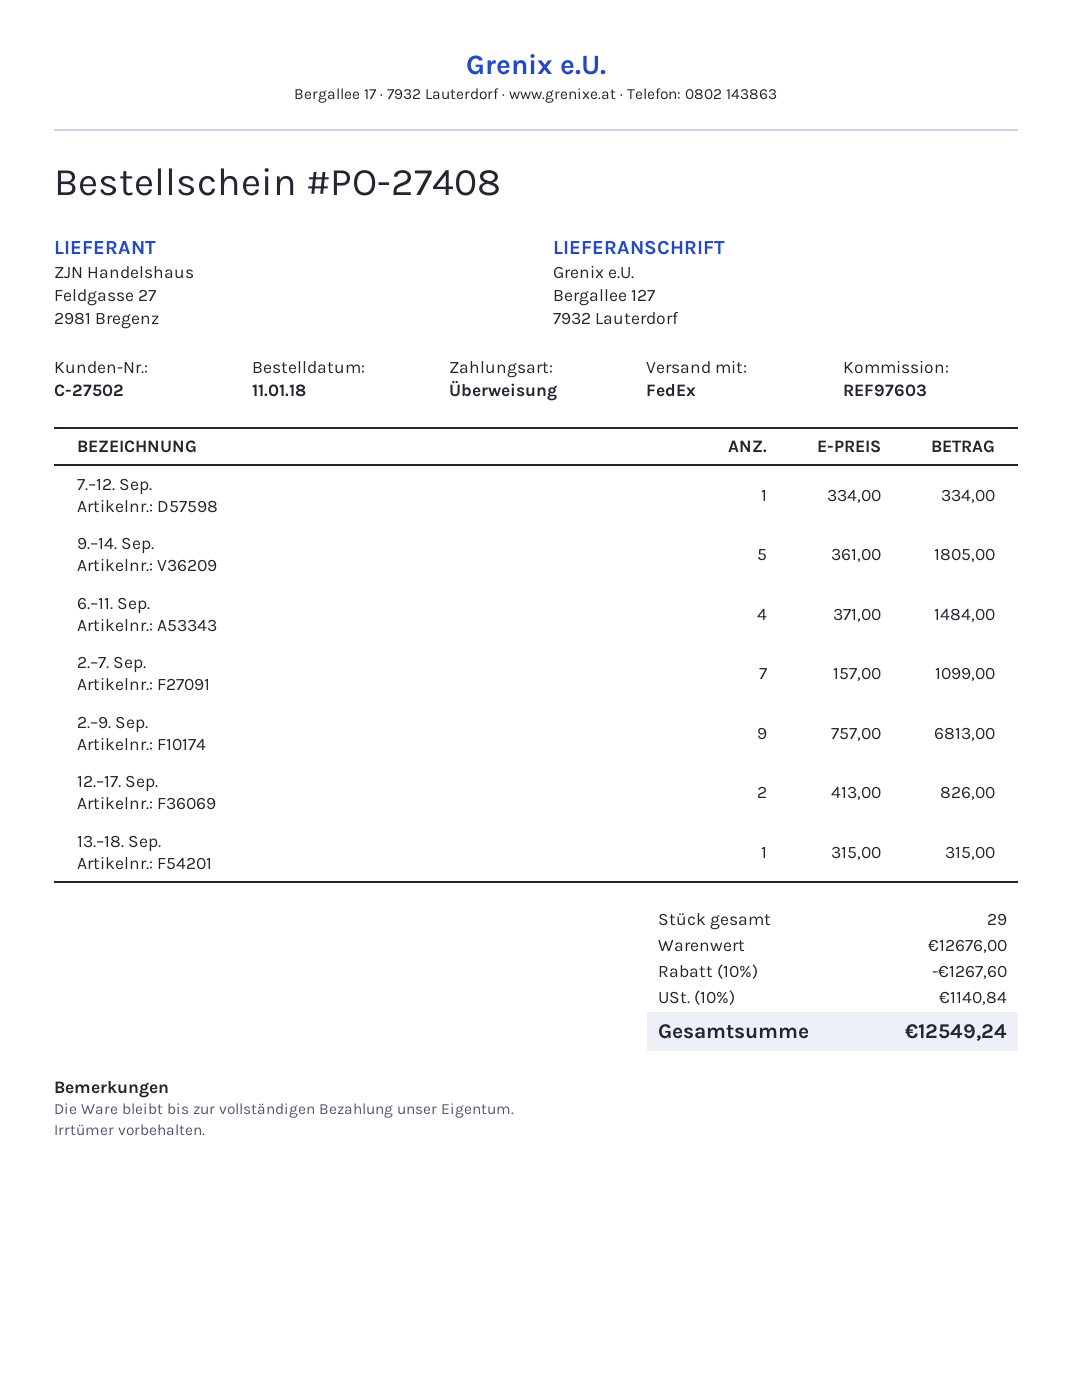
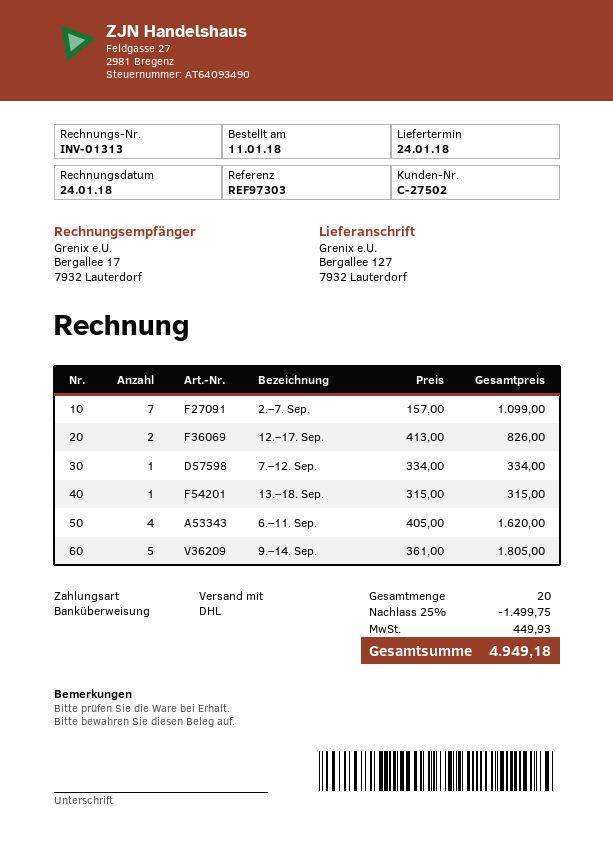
reference: REF97603 -> REF97303
shipping method: FedEx -> DHL
6.–11. Sep.: 4 x 371.00 = 1484.00 -> 4 x 405.00 = 1620.00
2.–9. Sep.: 9 x 757.00 = 6813.00 -> none
total quantity: 29 -> 20
discount: 10% = 1267.60 -> 25% = 1499.75
tax: 1140.84 -> 449.93
total: 12549.24 -> 4949.18

